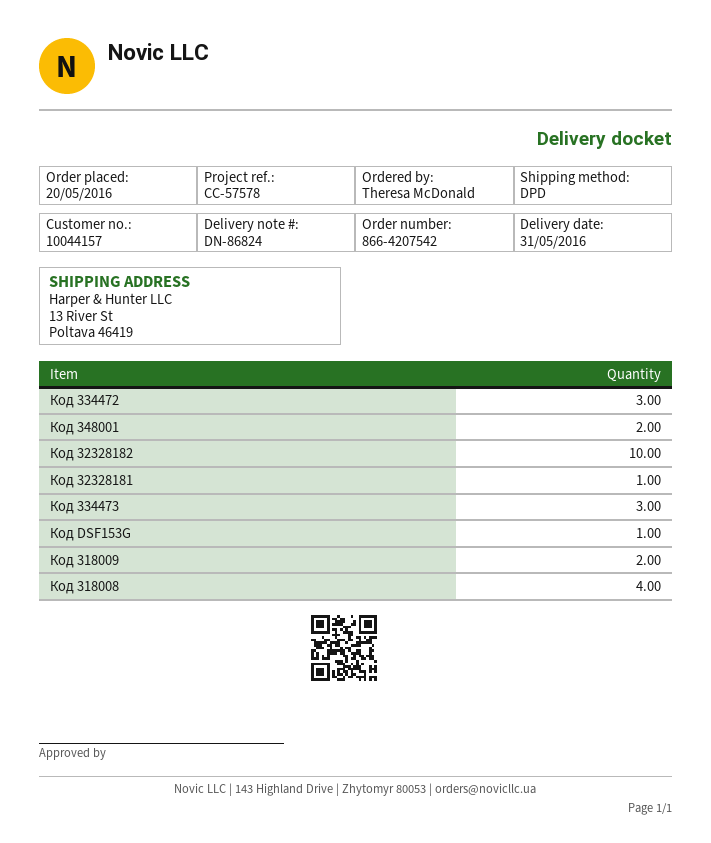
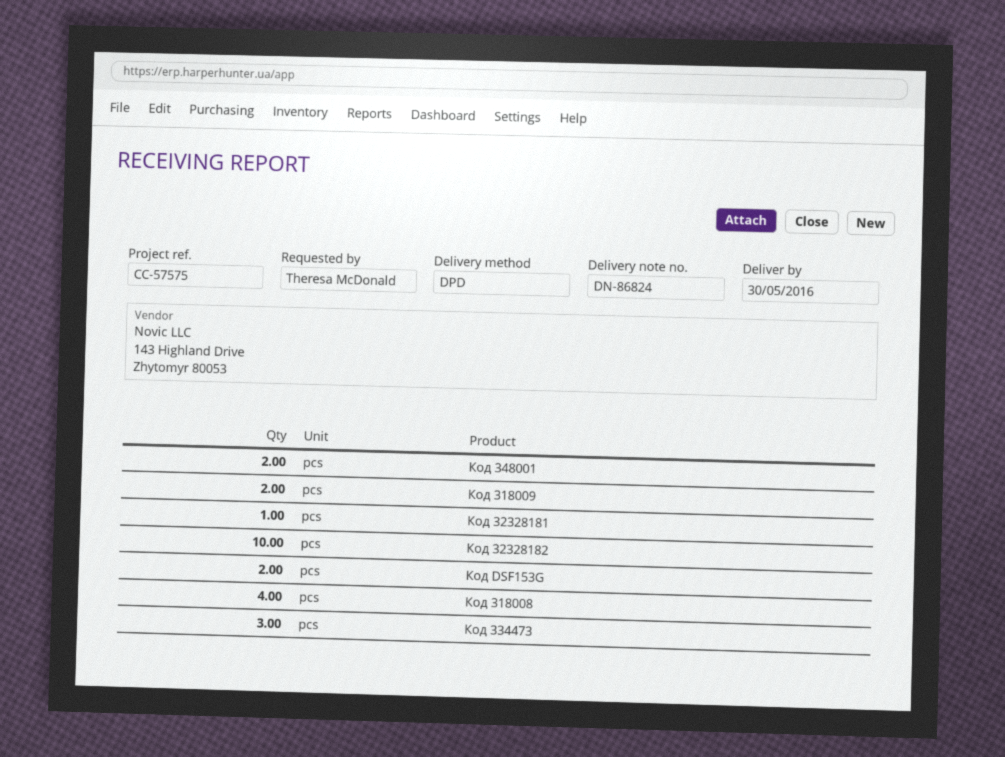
delivery date: 2016-05-31 -> 2016-05-30
reference: CC-57578 -> CC-57575
Код 334472: 3 -> none
Код DSF153G: 1 -> 2

